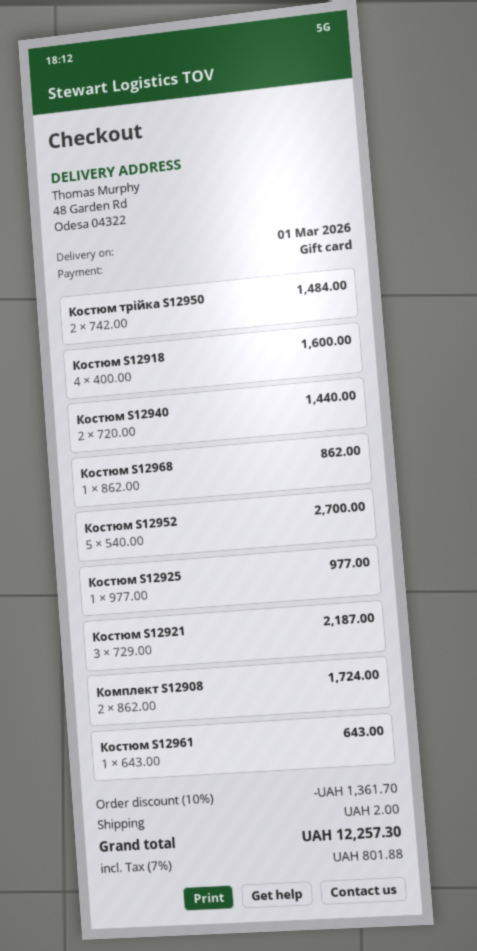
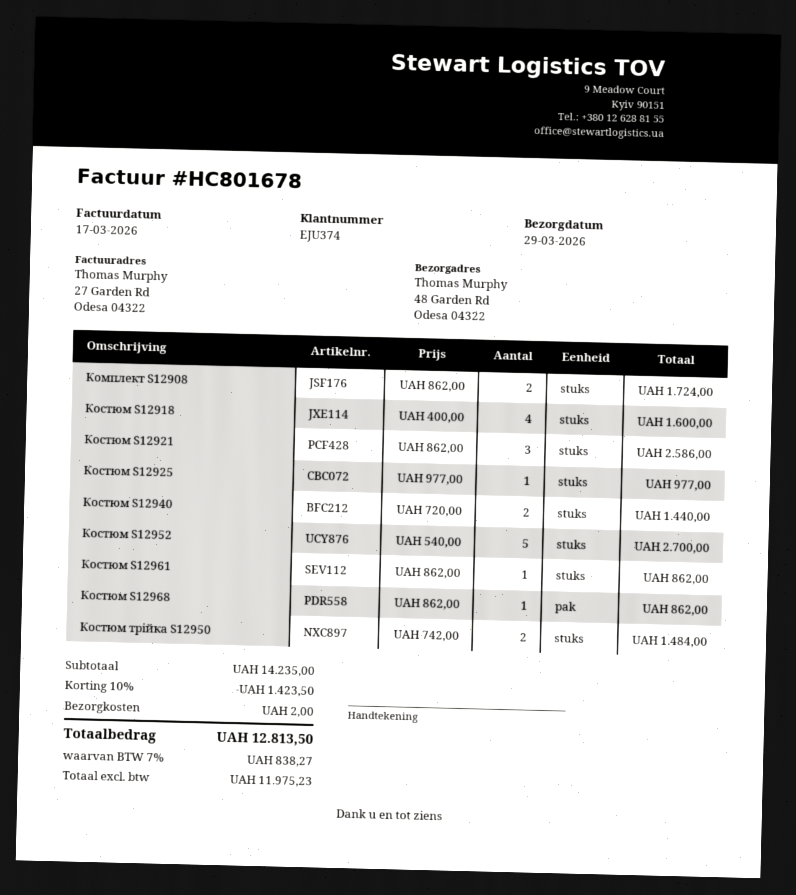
delivery date: 2026-03-01 -> 2026-03-29
Костюм S12921: 3 x 729.00 = 2187.00 -> 3 x 862.00 = 2586.00
Костюм S12961: 1 x 643.00 = 643.00 -> 1 x 862.00 = 862.00
discount: 10% = 1361.70 -> 10% = 1423.50
tax: 7% = 801.88 -> 7% = 838.27
total: 12257.30 -> 12813.50

